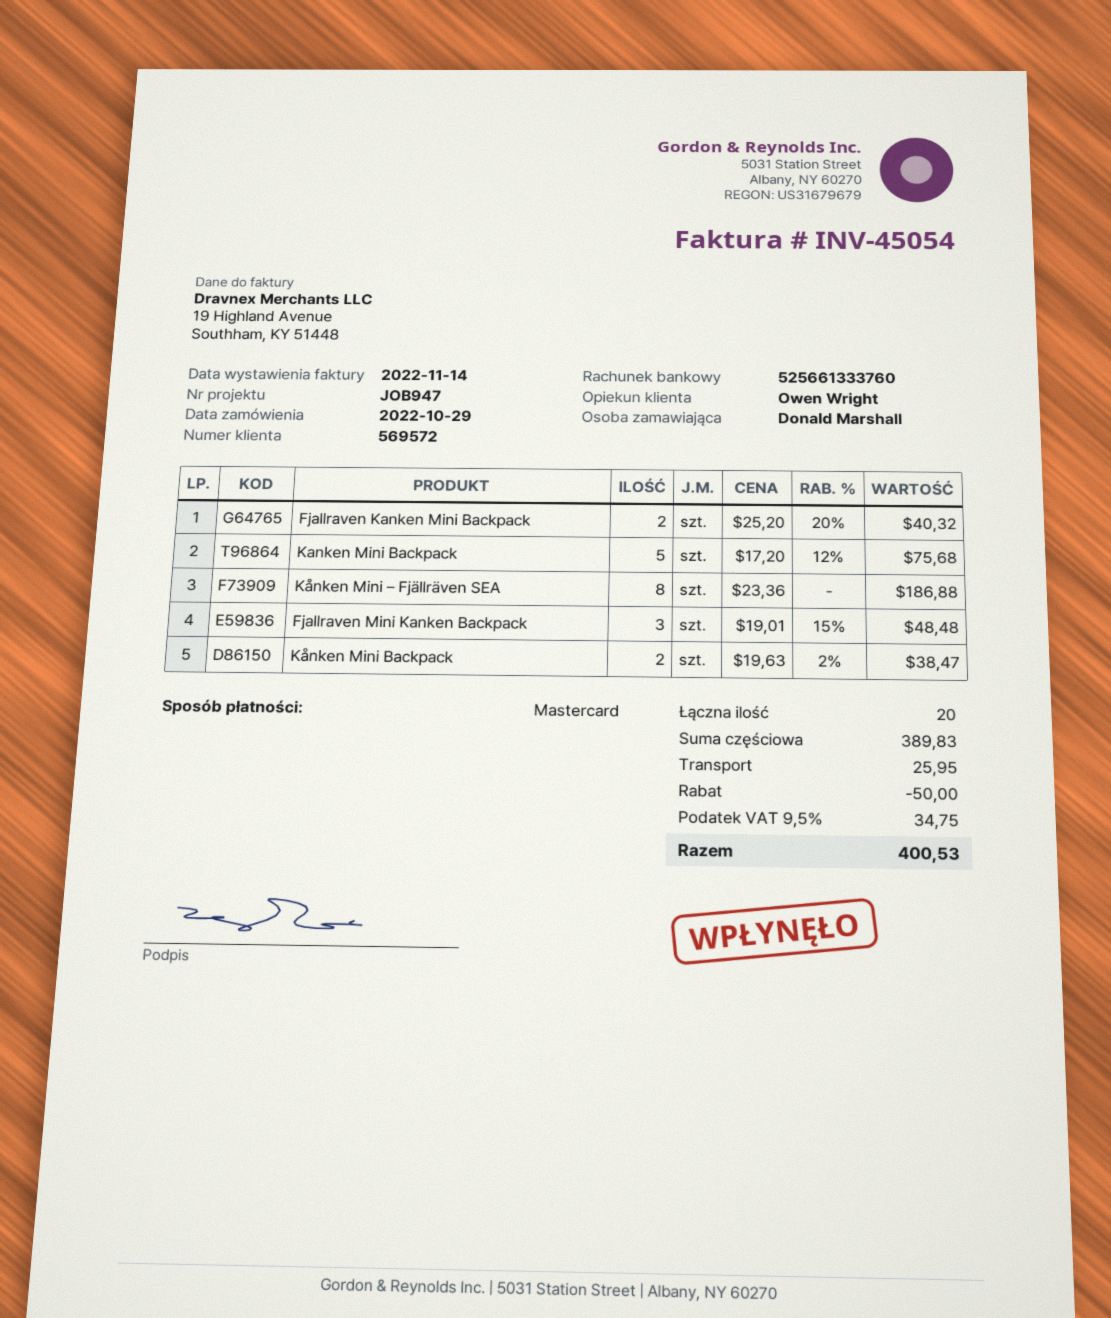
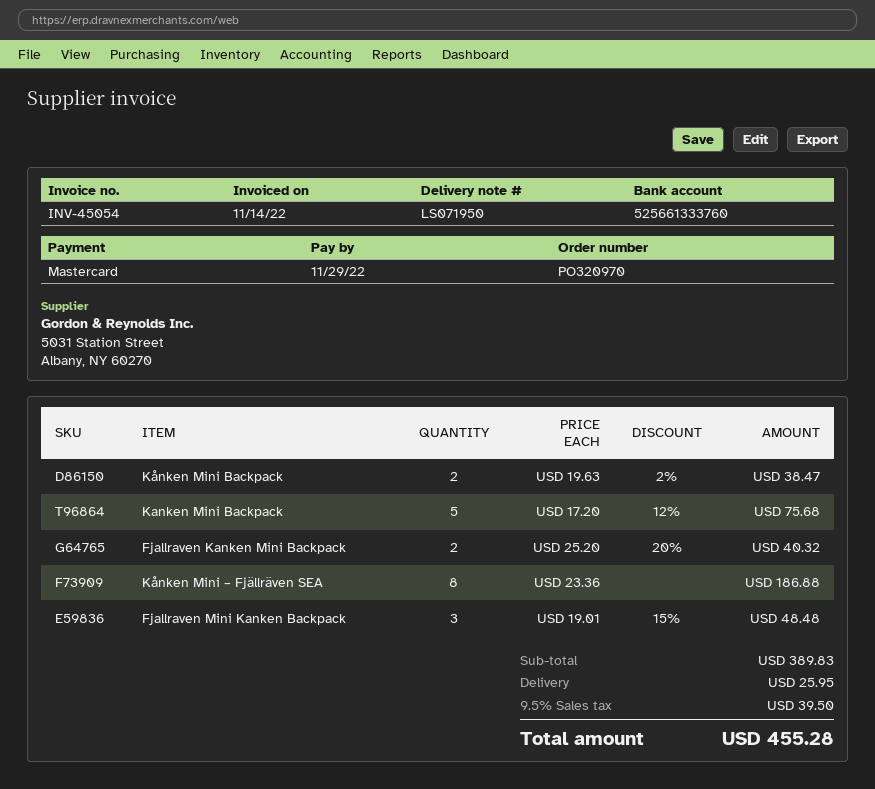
discount: 50.00 -> none
tax: 9.5% = 34.75 -> 9.5% = 39.50
total: 400.53 -> 455.28

